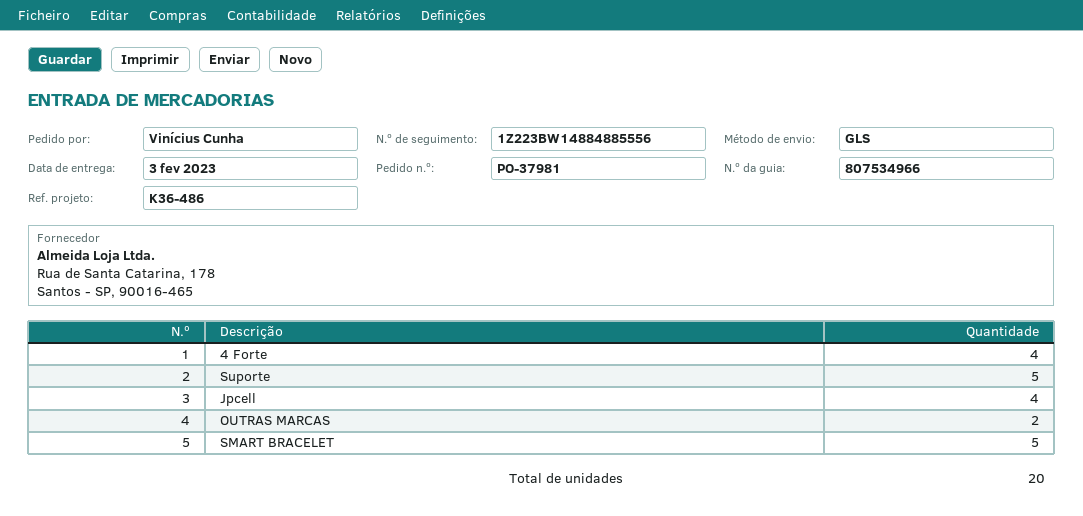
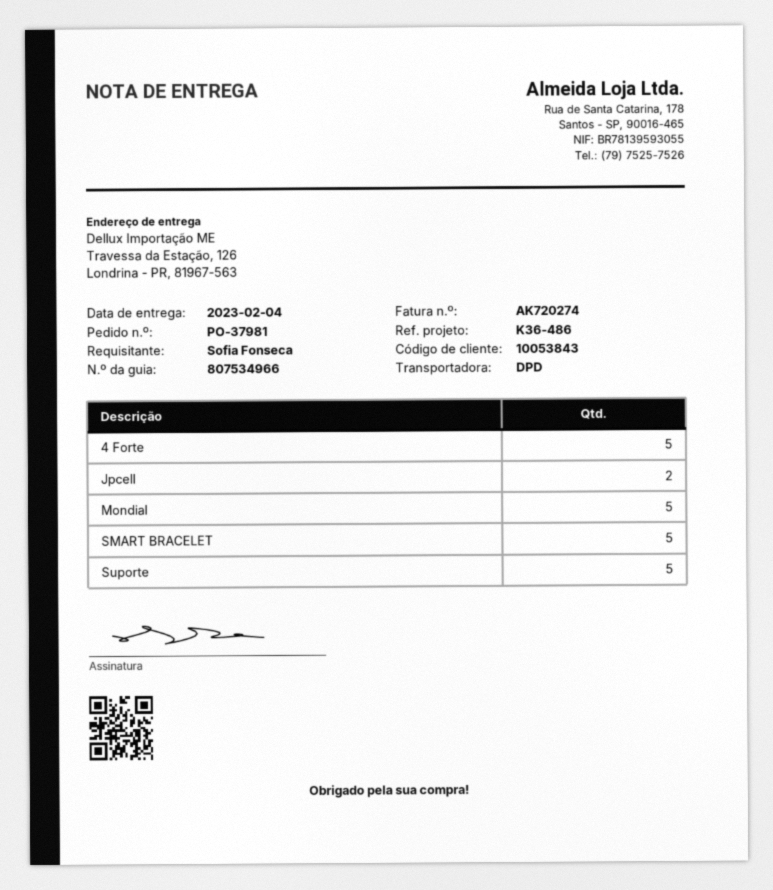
delivery date: 2023-02-03 -> 2023-02-04
ordered by: Vinícius Cunha -> Sofia Fonseca
shipping method: GLS -> DPD
4 Forte: 4 -> 5
Jpcell: 4 -> 2
OUTRAS MARCAS: 2 -> none
Mondial: none -> 5

